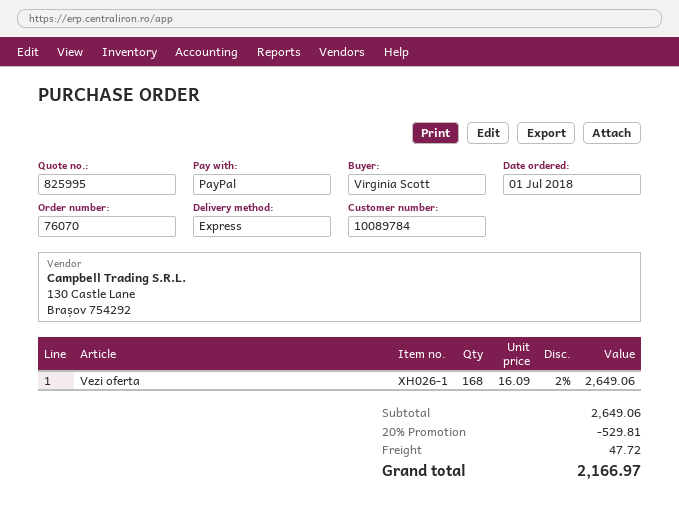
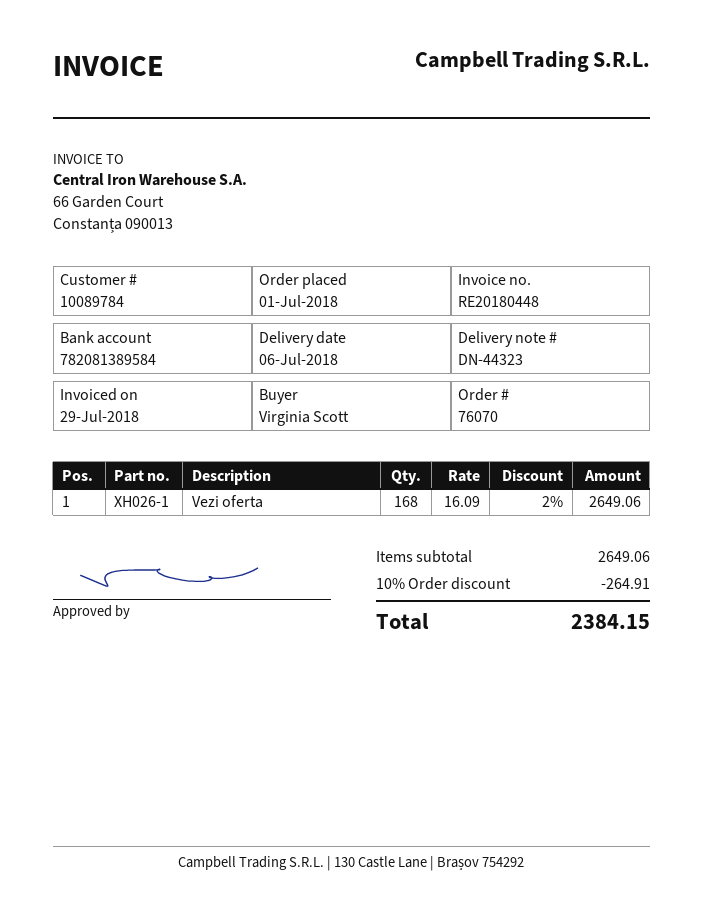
discount: 20% = 529.81 -> 10% = 264.91
shipping: 47.72 -> none
total: 2166.97 -> 2384.15

